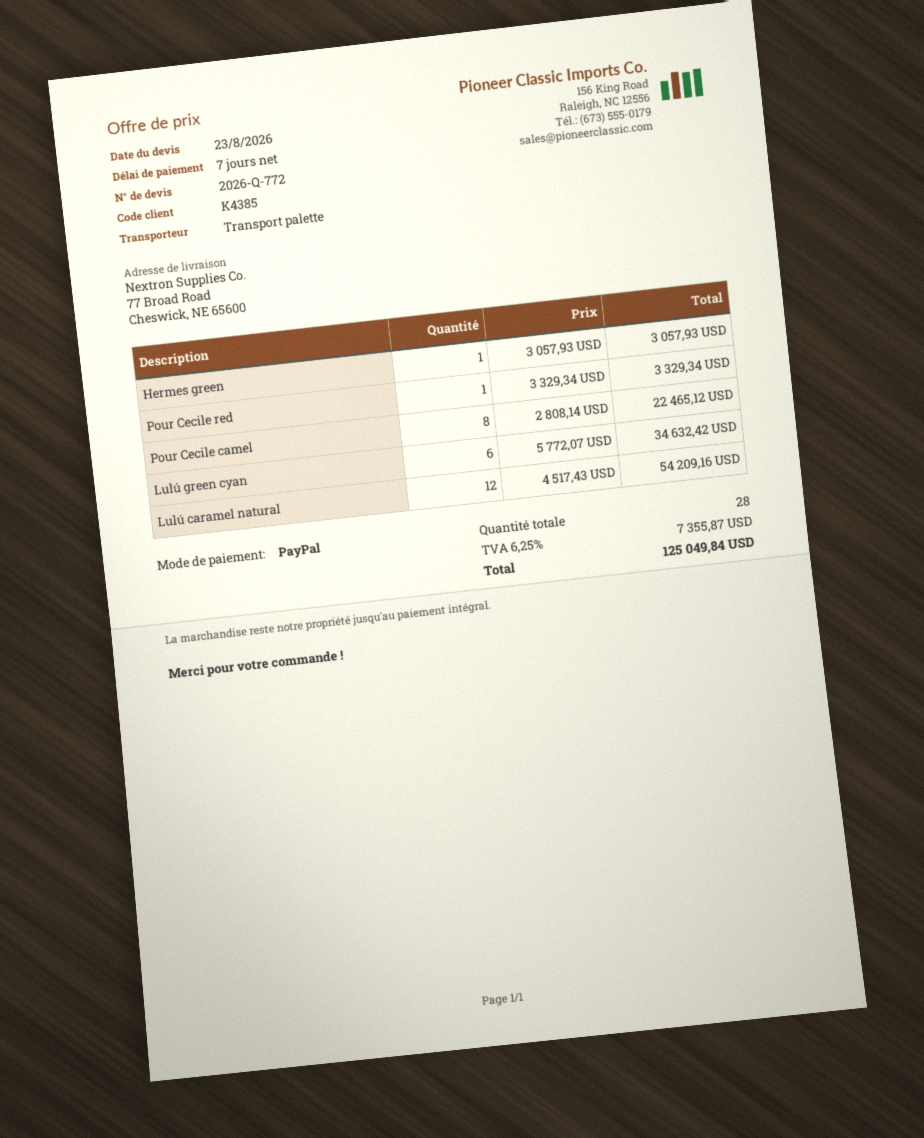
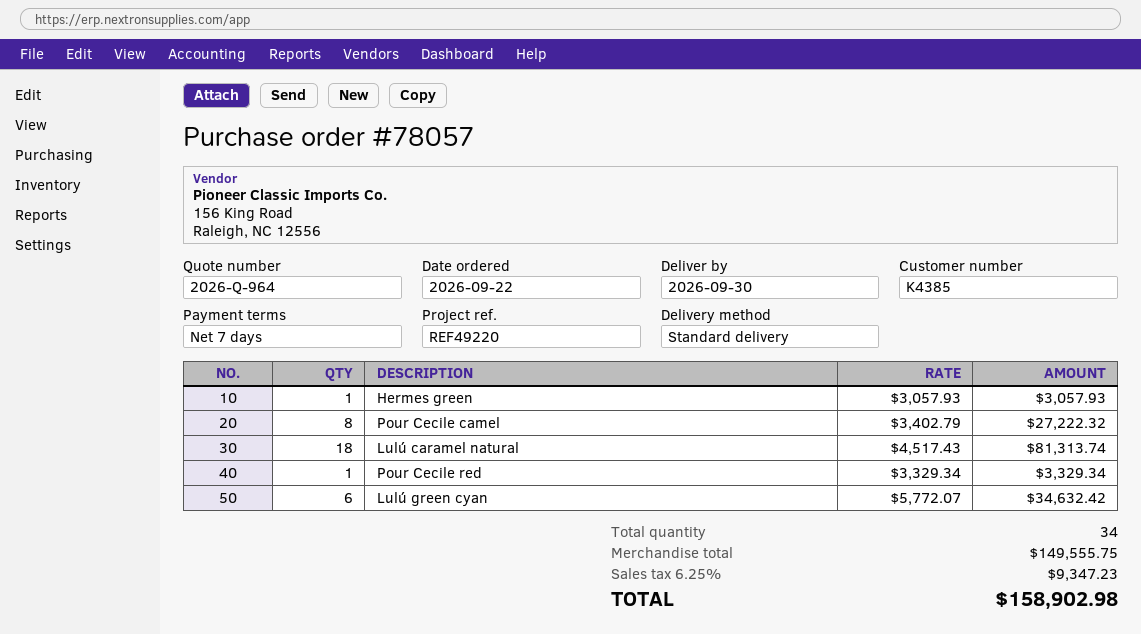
quote number: 2026-Q-772 -> 2026-Q-964
shipping method: pallet freight -> standard
Pour Cecile camel: 8 x 2808.14 = 22465.12 -> 8 x 3402.79 = 27222.32
Lulú caramel natural: 12 x 4517.43 = 54209.16 -> 18 x 4517.43 = 81313.74
total quantity: 28 -> 34
tax: 6.25% = 7355.87 -> 6.25% = 9347.23
total: 125049.84 -> 158902.98

